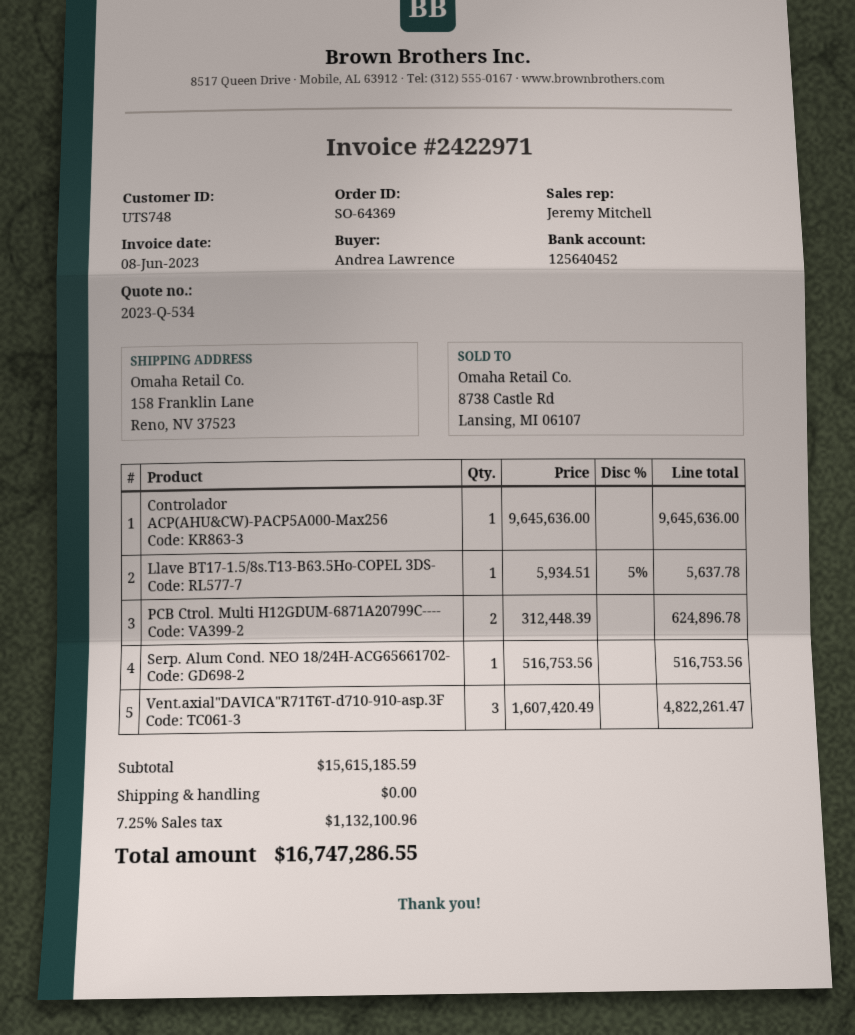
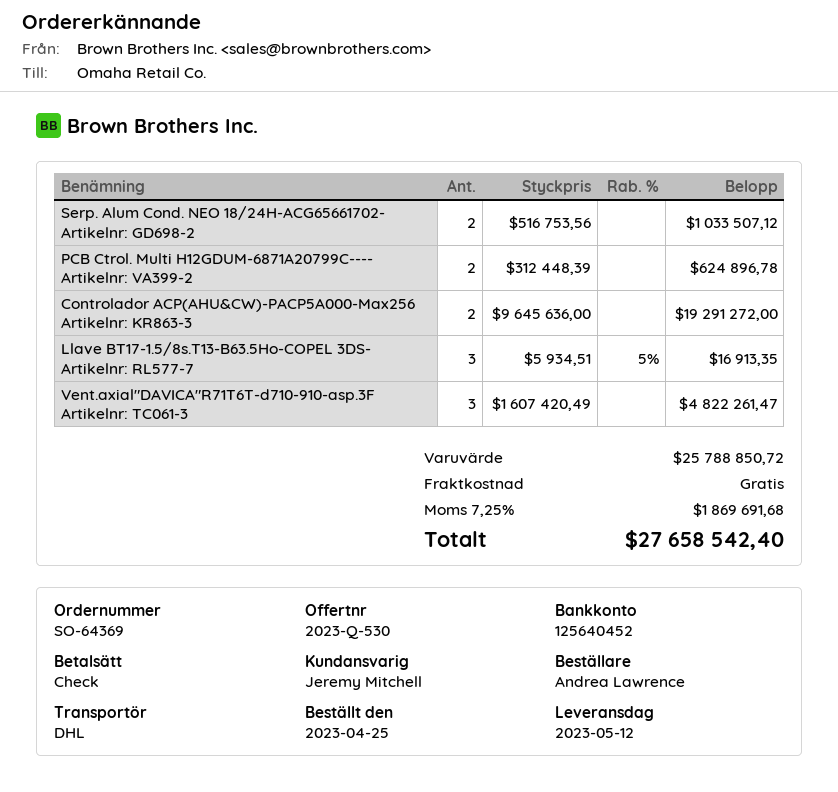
quote number: 2023-Q-534 -> 2023-Q-530
Controlador ACP(AHU&CW)-PACP5A000-Max256: 1 x 9645636.00 = 9645636.00 -> 2 x 9645636.00 = 19291272.00
Llave BT17-1.5/8s.T13-B63.5Ho-COPEL 3DS-: 1 x 5934.51 - 5% = 5637.78 -> 3 x 5934.51 - 5% = 16913.35
Serp. Alum Cond. NEO 18/24H-ACG65661702-: 1 x 516753.56 = 516753.56 -> 2 x 516753.56 = 1033507.12
subtotal: 15615185.59 -> 25788850.72
tax: 7.25% = 1132100.96 -> 7.25% = 1869691.68
total: 16747286.55 -> 27658542.40

